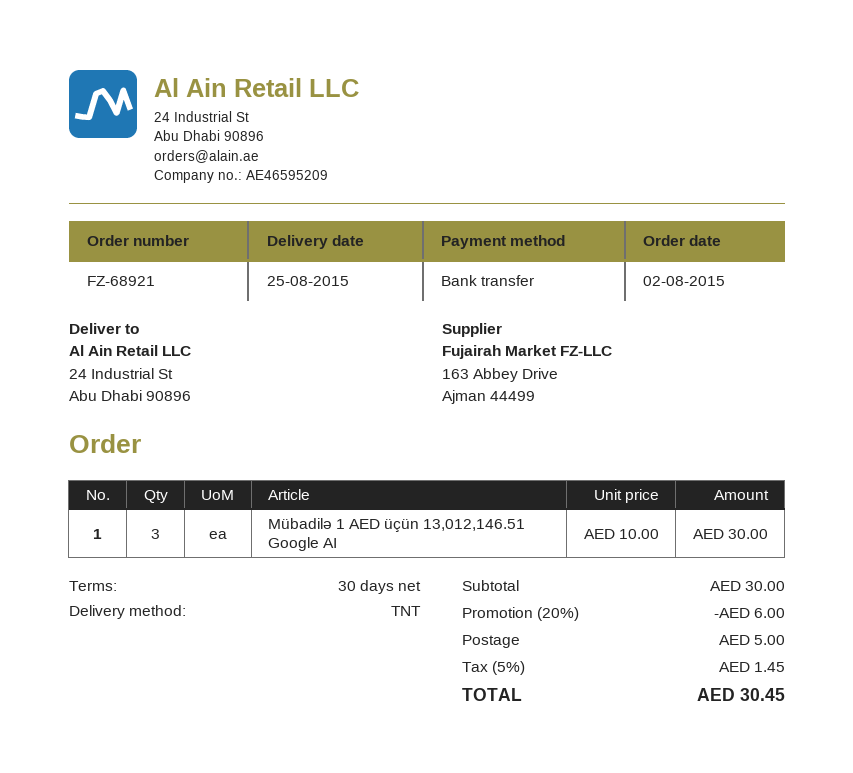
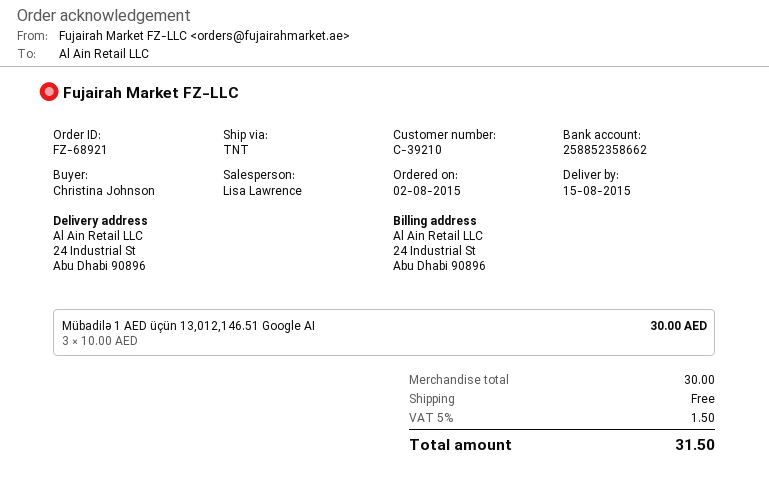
delivery date: 2015-08-25 -> 2015-08-15
discount: 20% = 6.00 -> none
shipping: 5.00 -> 0.00
tax: 5% = 1.45 -> 5% = 1.50
total: 30.45 -> 31.50

